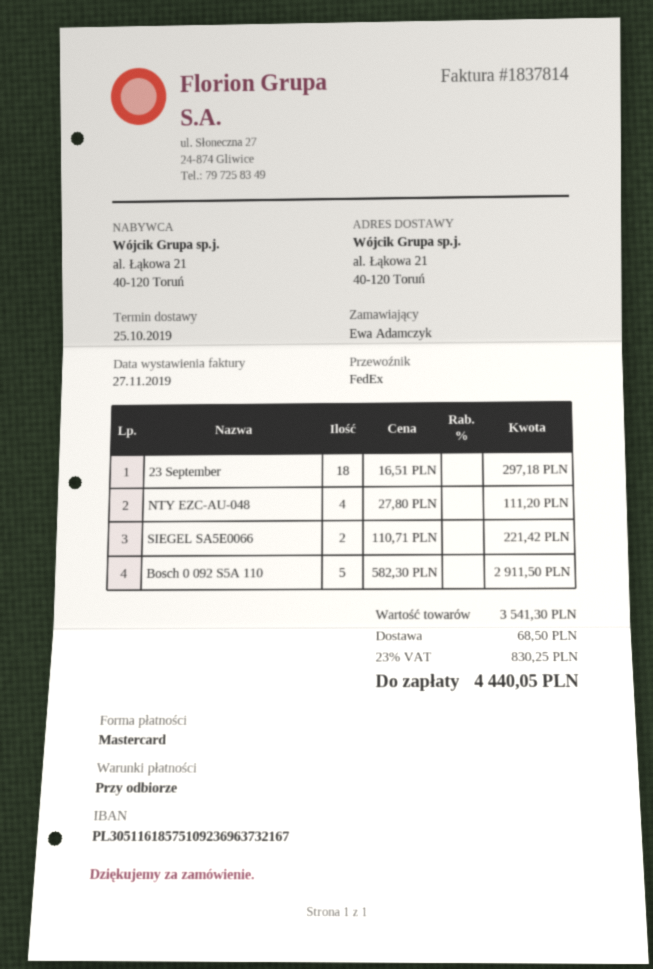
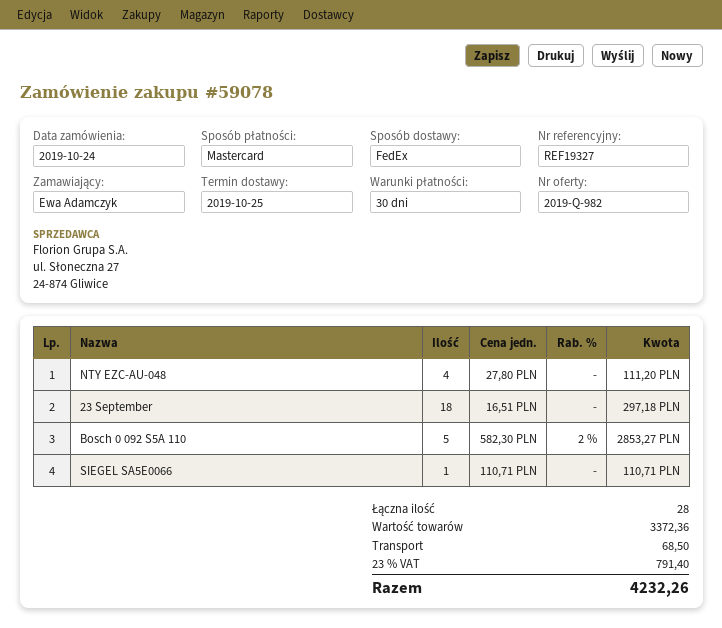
payment terms: on receipt -> 30 days
SIEGEL SA5E0066: 2 x 110.71 = 221.42 -> 1 x 110.71 = 110.71
Bosch 0 092 S5A 110: 5 x 582.30 = 2911.50 -> 5 x 582.30 - 2% = 2853.27
subtotal: 3541.30 -> 3372.36
tax: 23% = 830.25 -> 23% = 791.40
total: 4440.05 -> 4232.26

